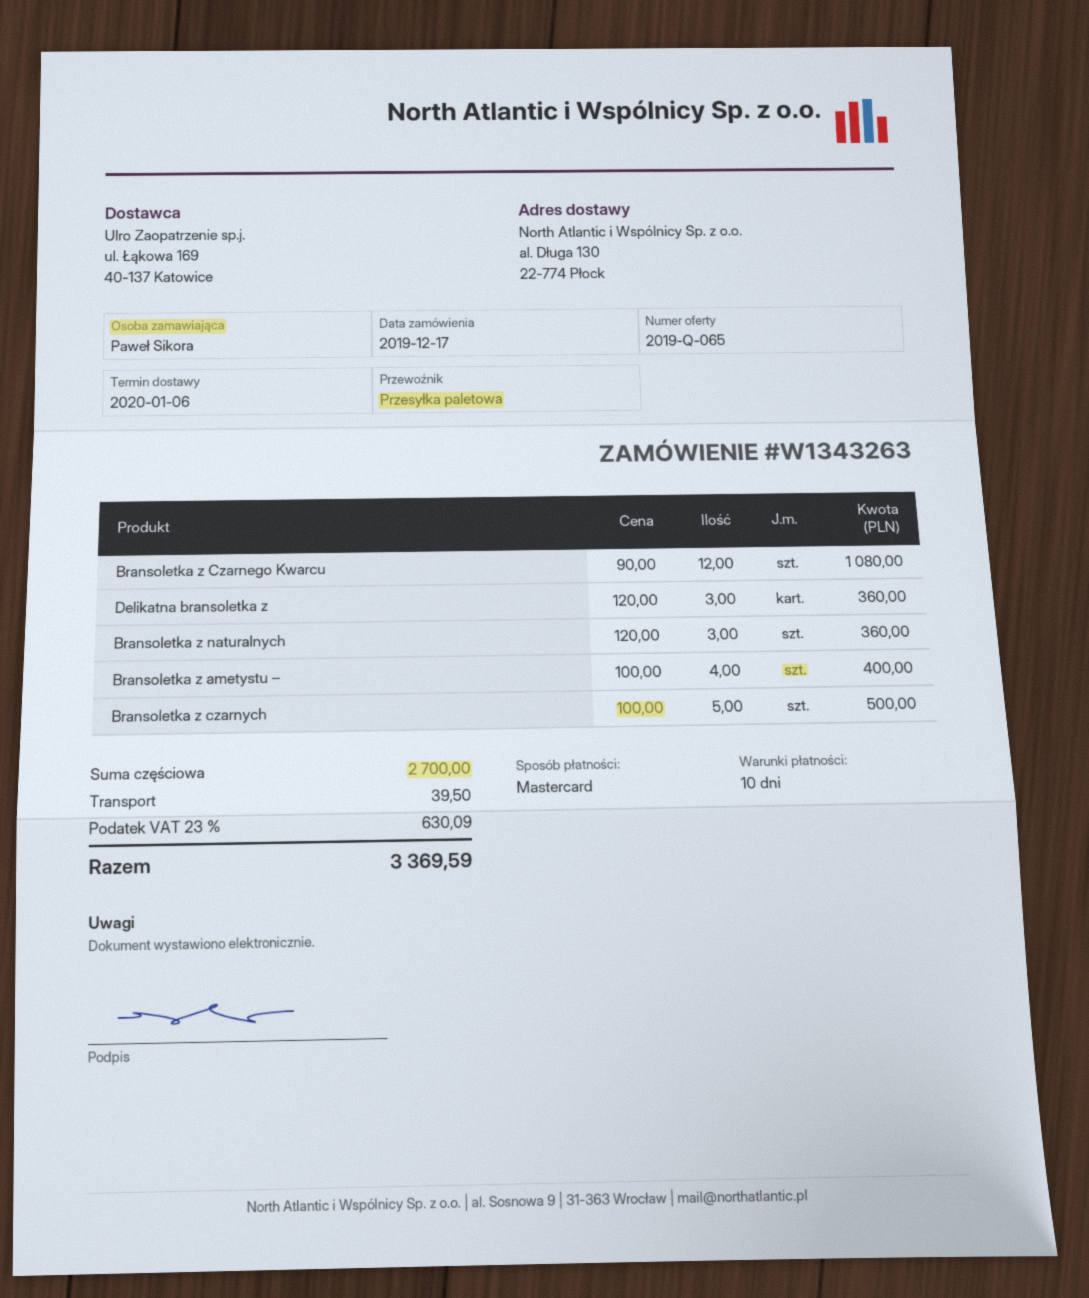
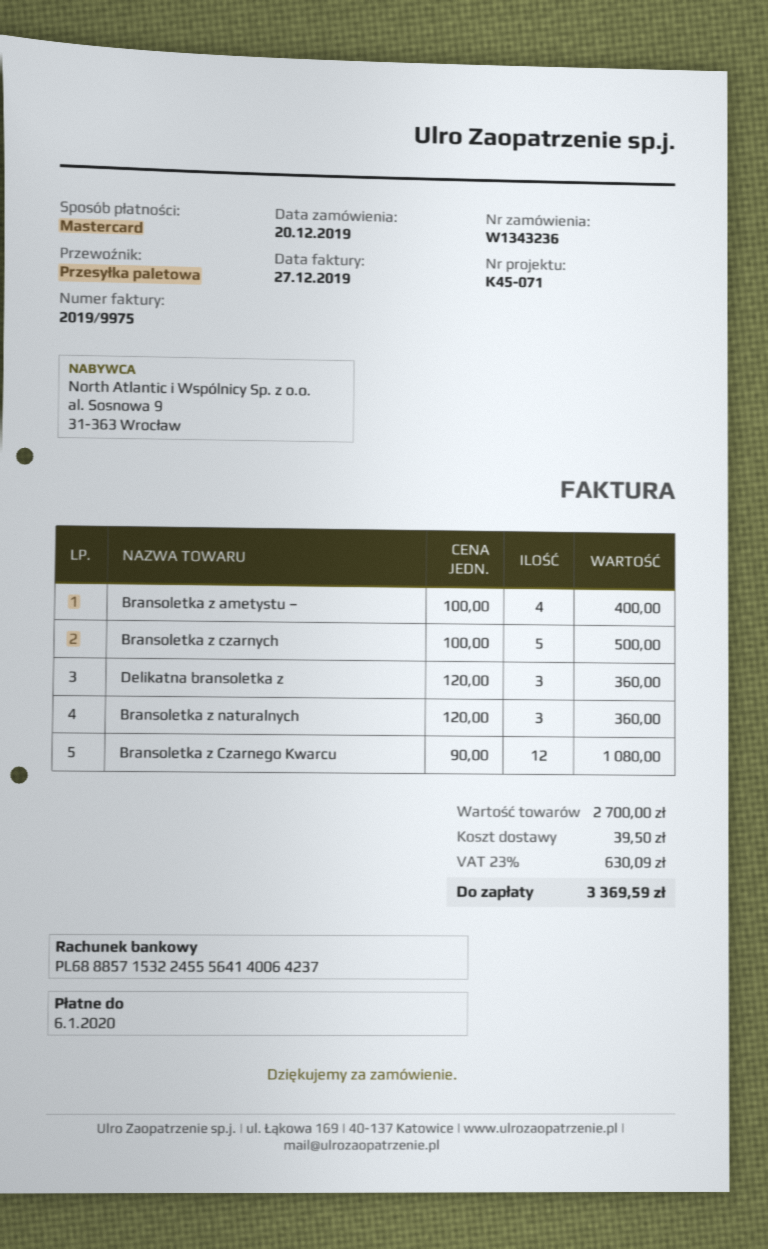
order number: W1343263 -> W1343236
order date: 2019-12-17 -> 2019-12-20

